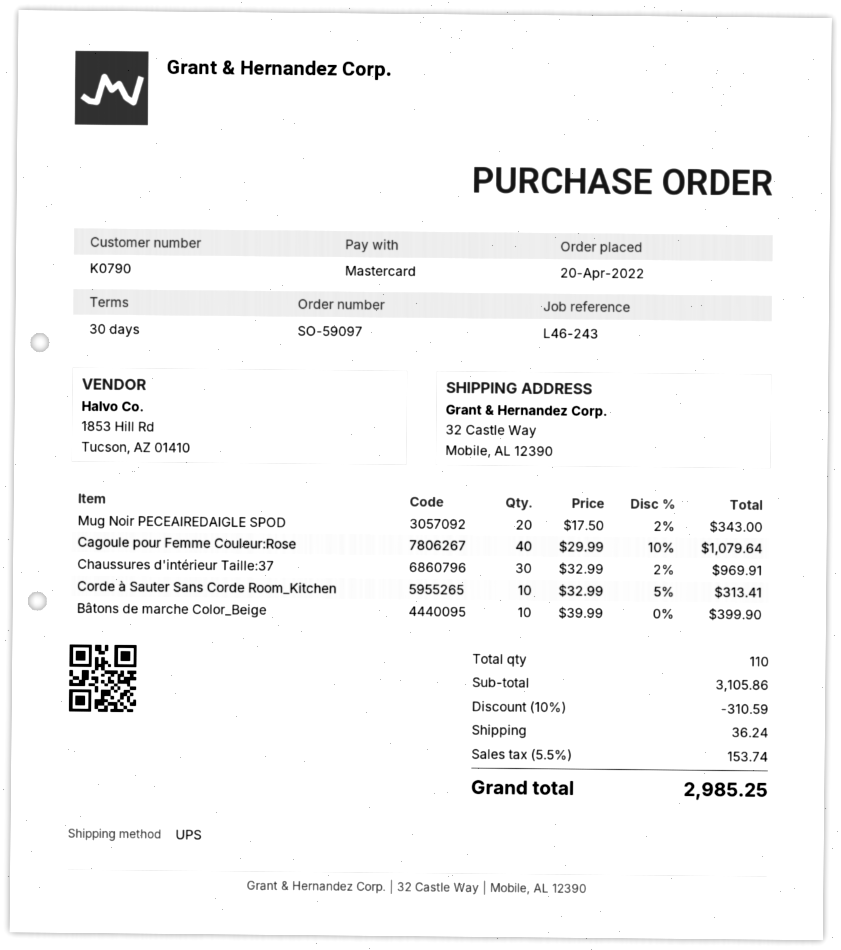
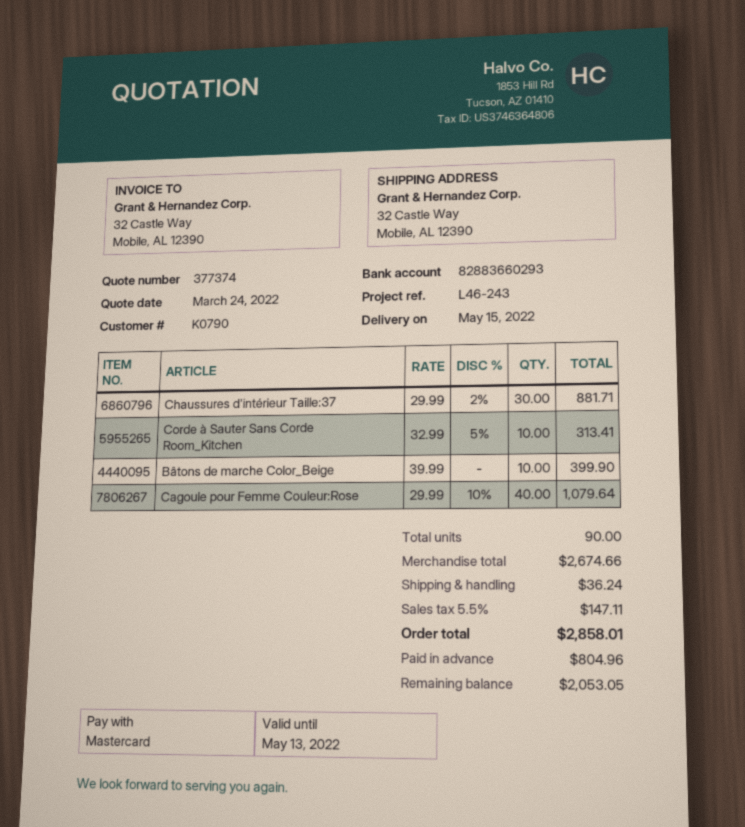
Mug Noir PECEAIREDAIGLE SPOD: 20 x 17.50 - 2% = 343.00 -> none
Chaussures d'intérieur Taille:37: 30 x 32.99 - 2% = 969.91 -> 30 x 29.99 - 2% = 881.71
total quantity: 110 -> 90
subtotal: 3105.86 -> 2674.66
discount: 10% = 310.59 -> none
tax: 5.5% = 153.74 -> 5.5% = 147.11
total: 2985.25 -> 2858.01

